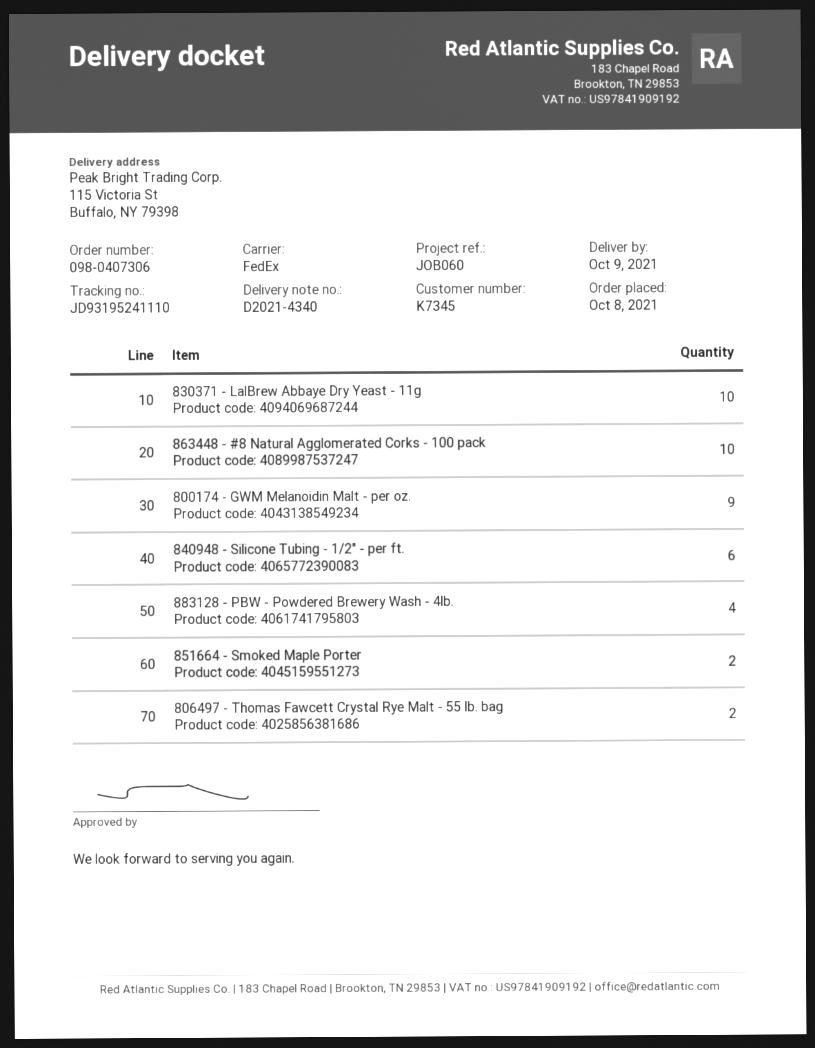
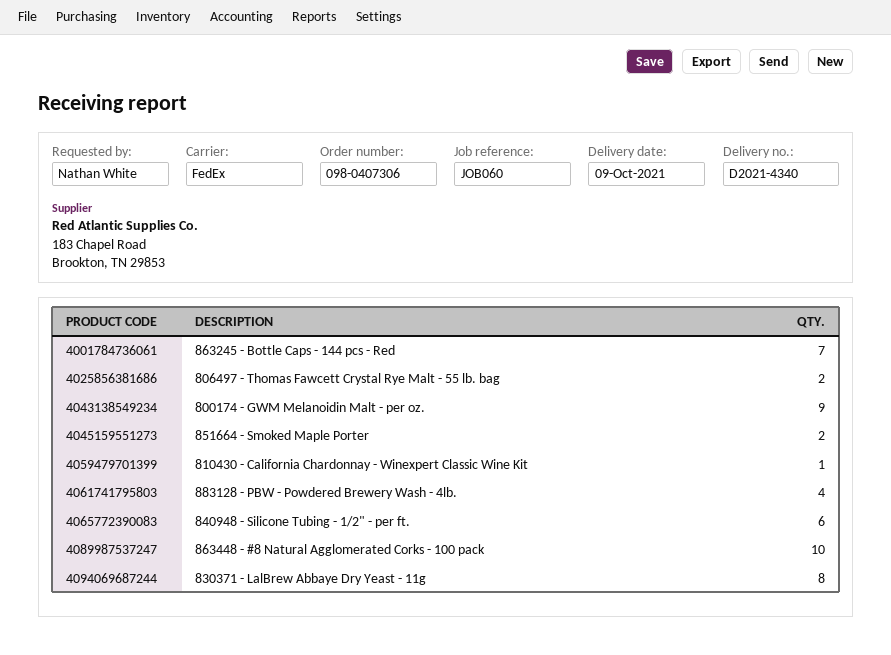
830371 - LalBrew Abbaye Dry Yeast - 11g: 10 -> 8
863245 - Bottle Caps - 144 pcs - Red: none -> 7
810430 - California Chardonnay - Winexpert Classic Wine Kit: none -> 1

